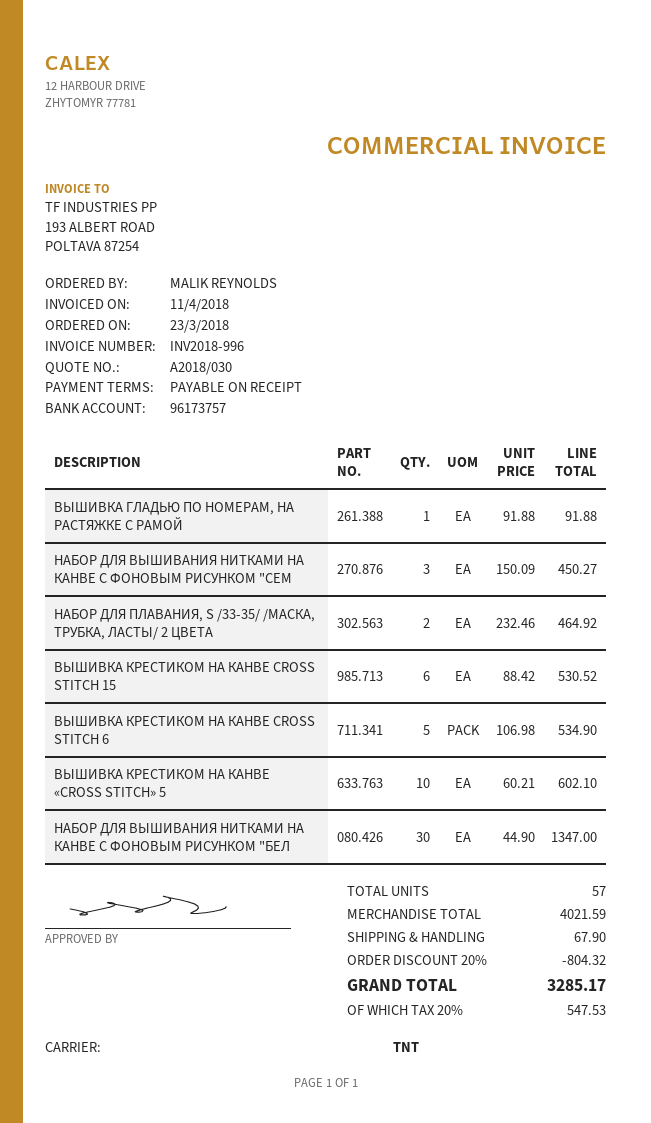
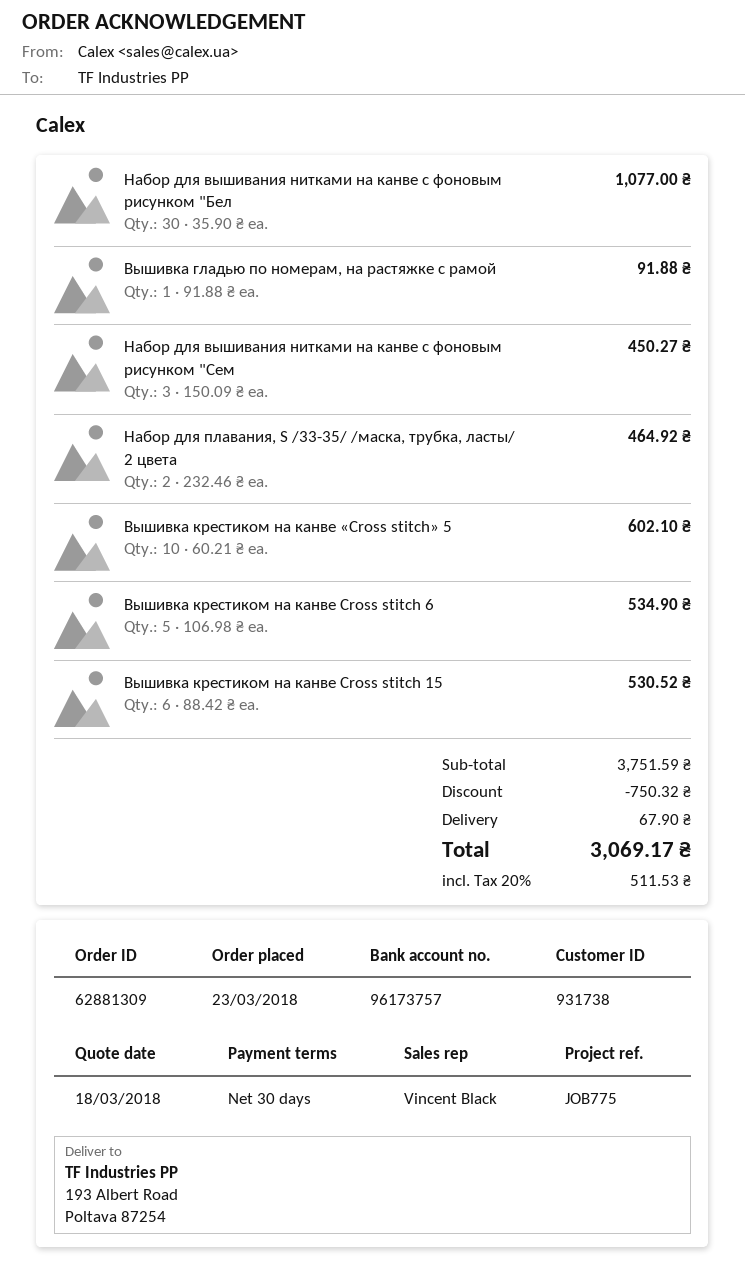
payment terms: on receipt -> 30 days
НАБОР ДЛЯ ВЫШИВАНИЯ НИТКАМИ НА КАНВЕ С ФОНОВЫМ РИСУНКОМ "БЕЛ: 30 x 44.90 = 1347.00 -> 30 x 35.90 = 1077.00
subtotal: 4021.59 -> 3751.59
discount: 804.32 -> 750.32
tax: 20% = 547.53 -> 20% = 511.53
total: 3285.17 -> 3069.17

